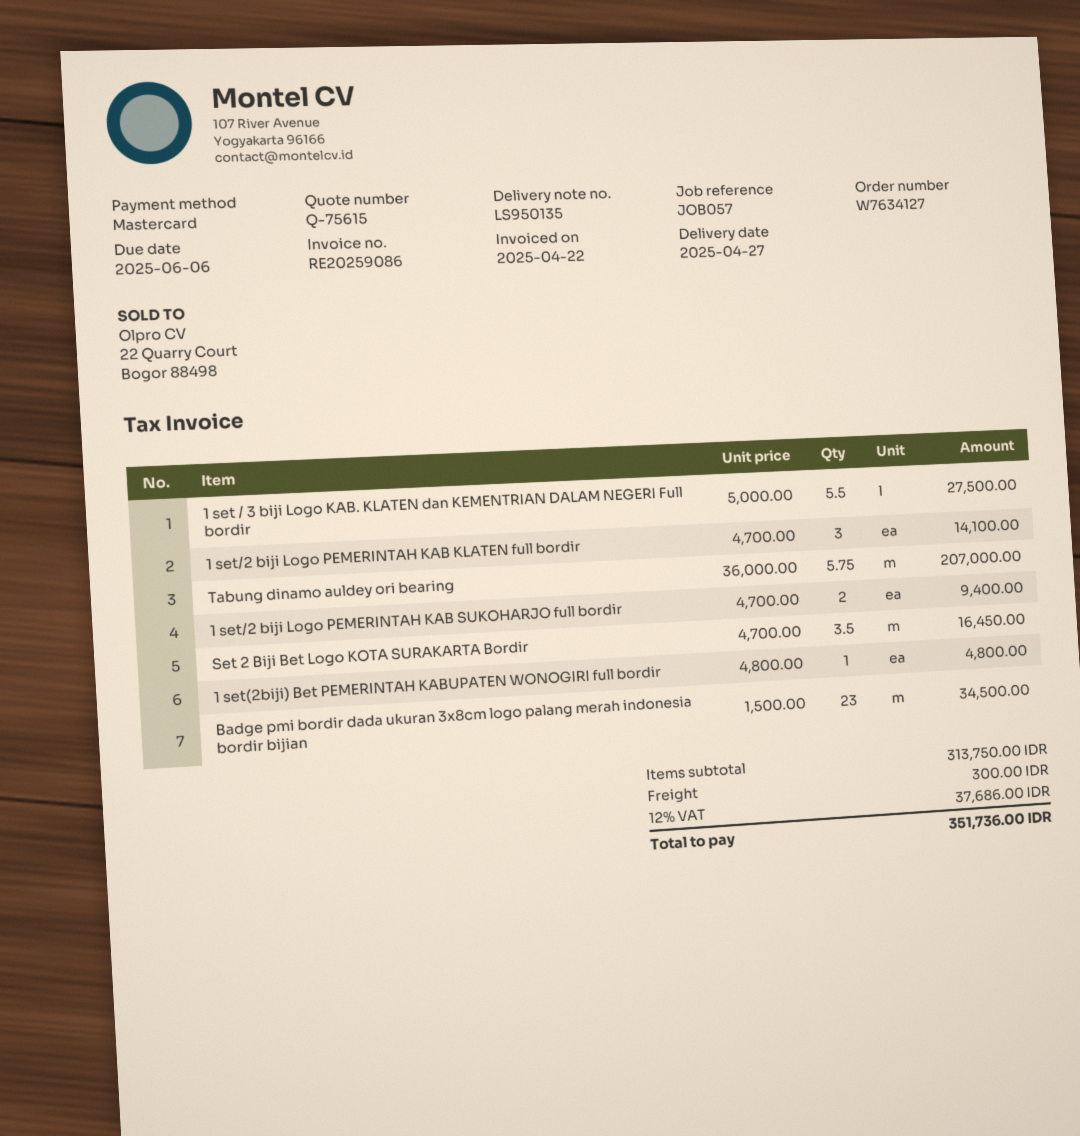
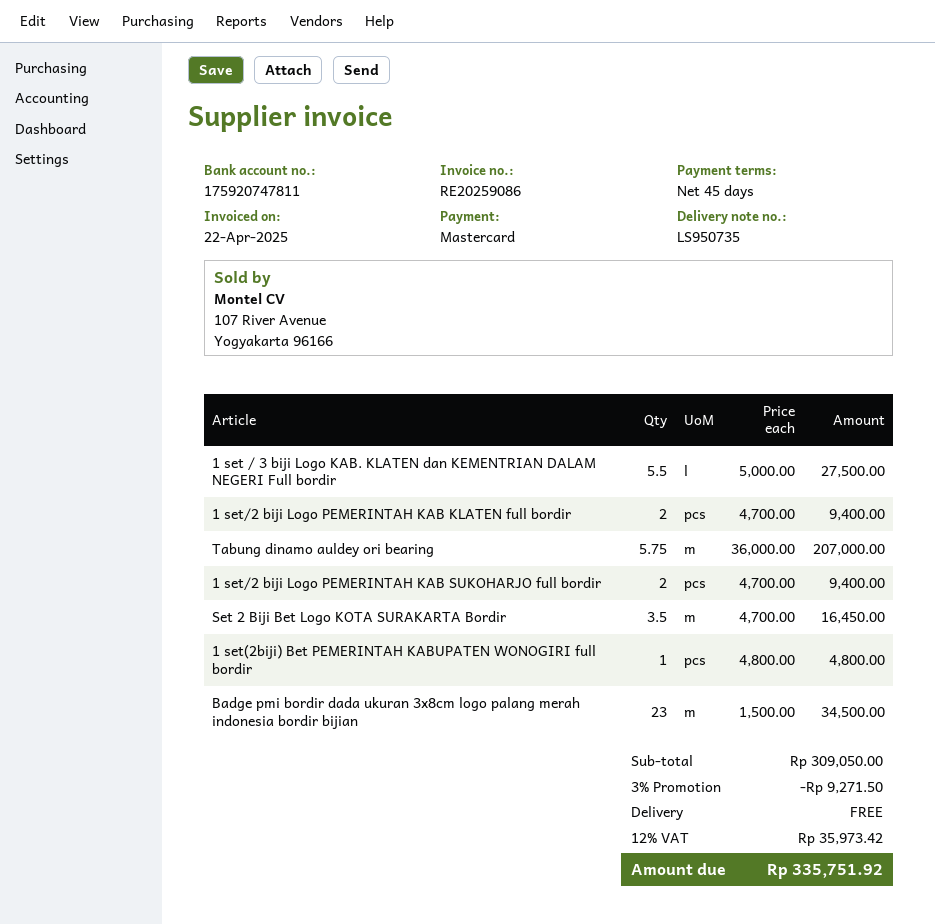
delivery note number: LS950135 -> LS950735
1 set/2 biji Logo PEMERINTAH KAB KLATEN full bordir: 3 x 4700.00 = 14100.00 -> 2 x 4700.00 = 9400.00
subtotal: 313750.00 -> 309050.00
discount: none -> 3% = 9271.50
shipping: 300.00 -> 0.00
tax: 12% = 37686.00 -> 12% = 35973.42
total: 351736.00 -> 335751.92

